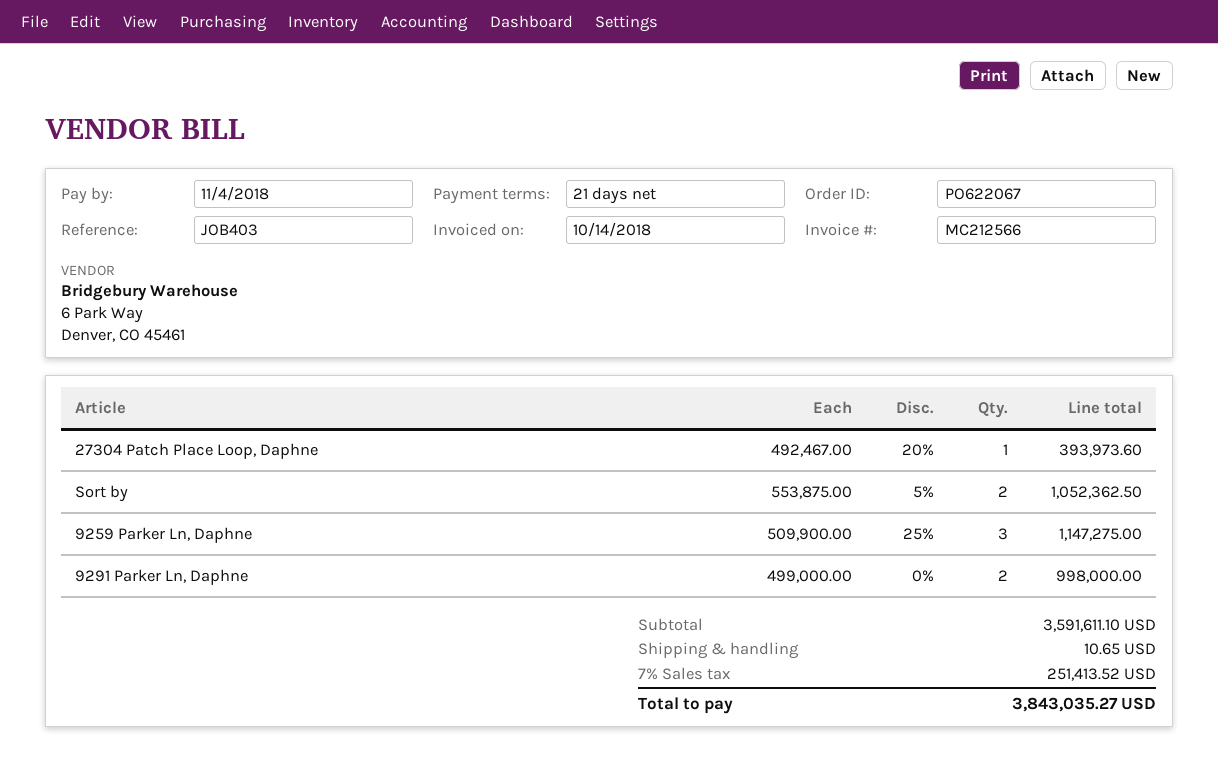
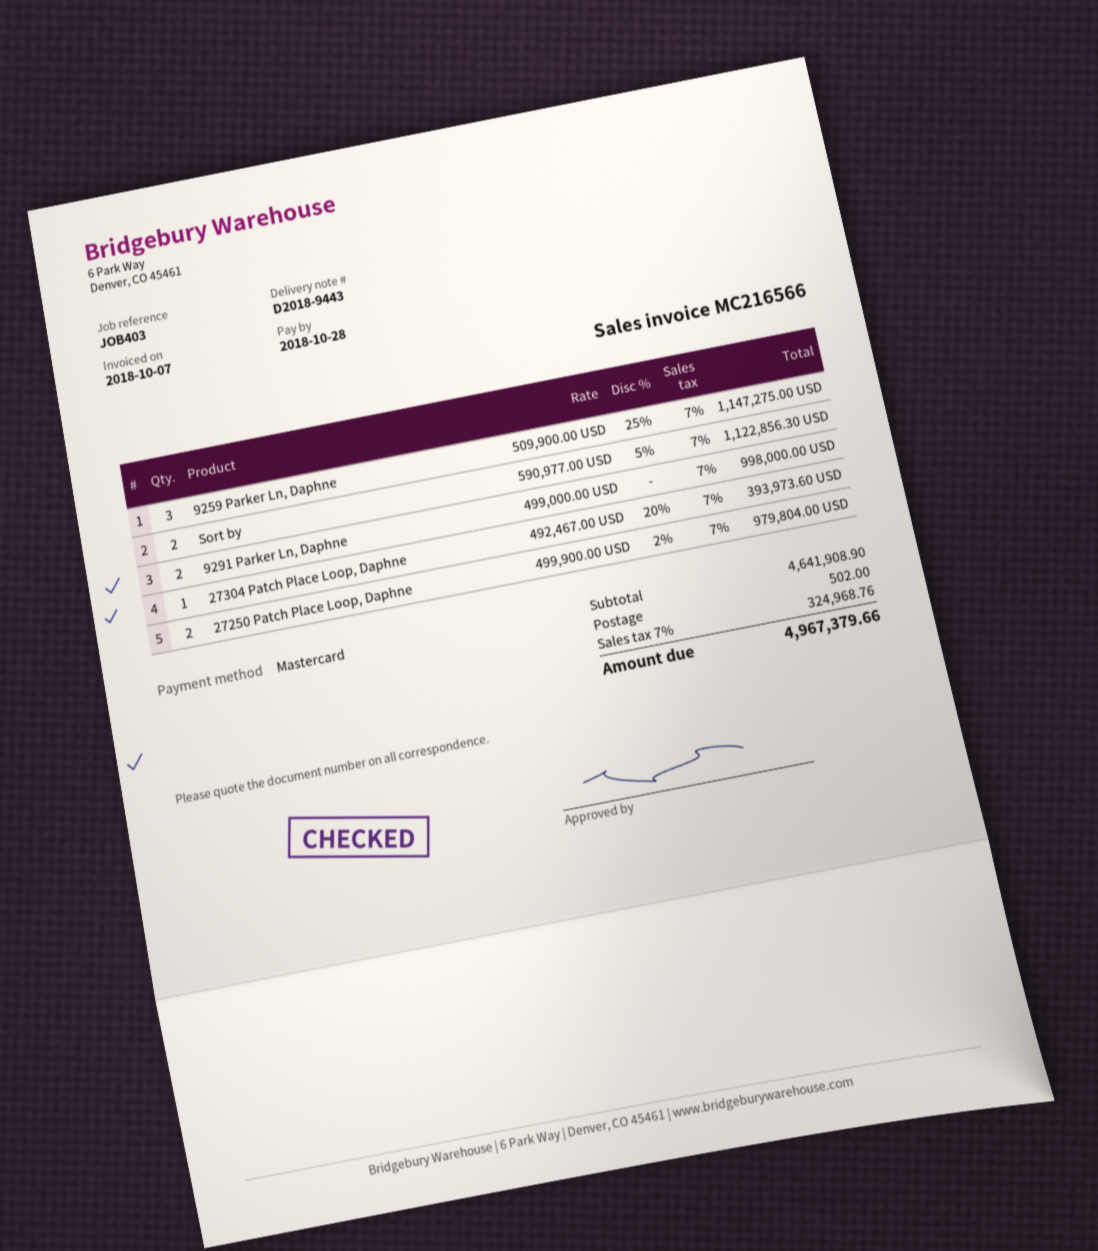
invoice number: MC212566 -> MC216566
invoice date: 2018-10-14 -> 2018-10-07
due date: 2018-11-04 -> 2018-10-28
Sort by: 2 x 553875.00 - 5% = 1052362.50 -> 2 x 590977.00 - 5% = 1122856.30
27250 Patch Place Loop, Daphne: none -> 2 x 499900.00 - 2% = 979804.00
subtotal: 3591611.10 -> 4641908.90
shipping: 10.65 -> 502.00
tax: 7% = 251413.52 -> 7% = 324968.76
total: 3843035.27 -> 4967379.66

